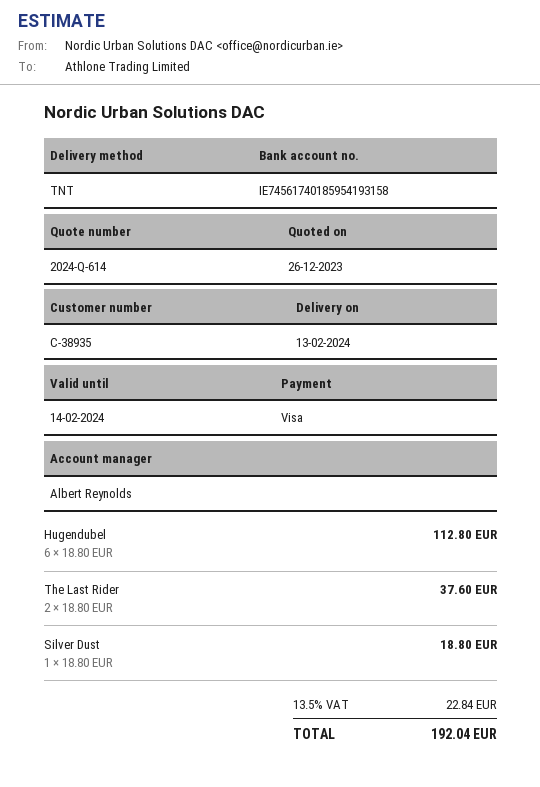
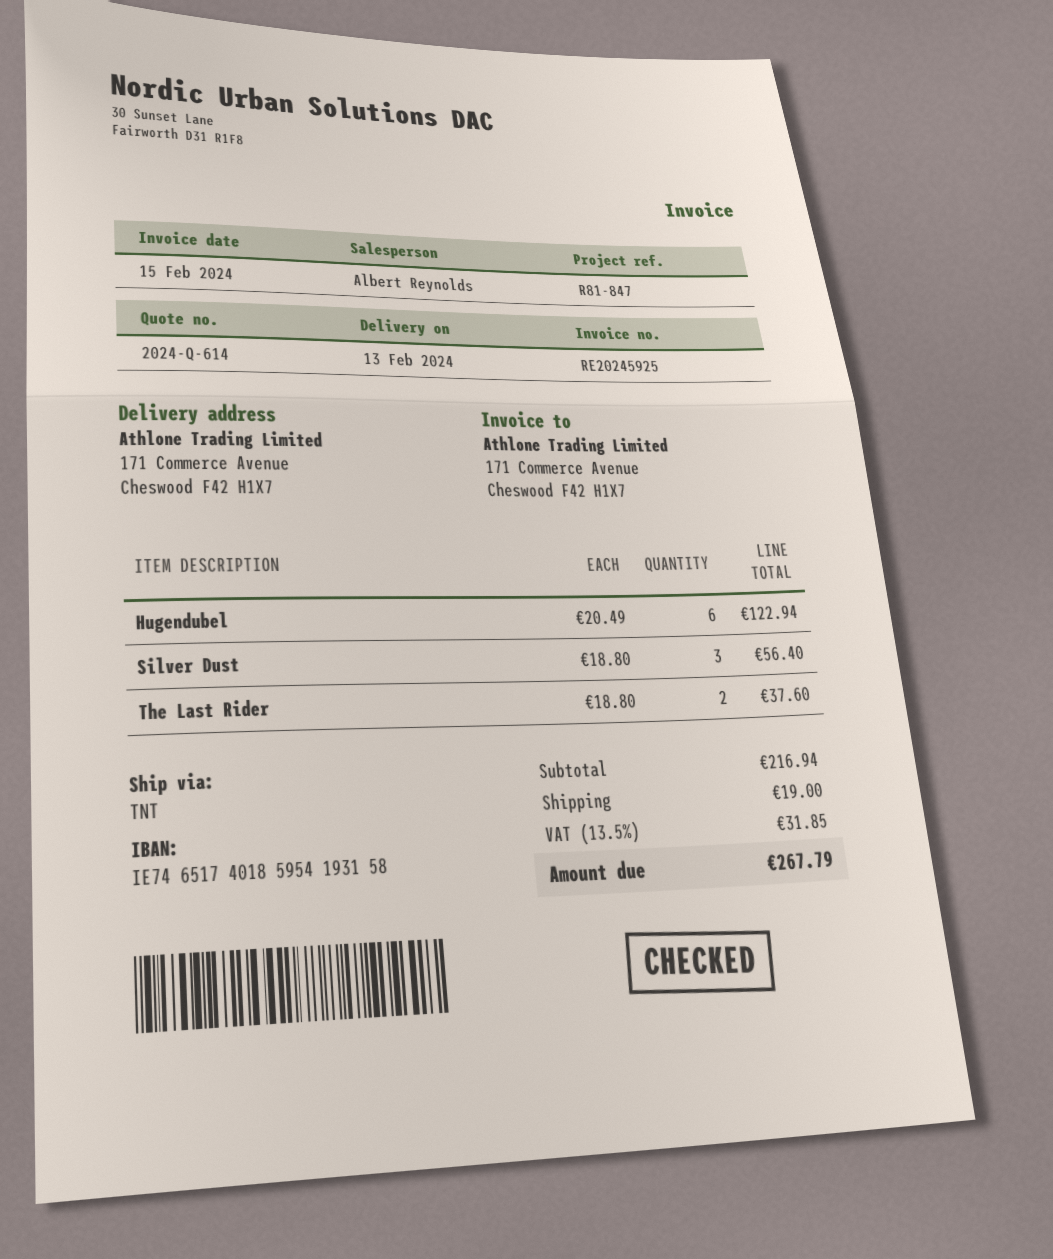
bank account: IE74561740185954193158 -> IE74651740185954193158
Hugendubel: 6 x 18.80 = 112.80 -> 6 x 20.49 = 122.94
Silver Dust: 1 x 18.80 = 18.80 -> 3 x 18.80 = 56.40
shipping: none -> 19.00
tax: 13.5% = 22.84 -> 13.5% = 31.85
total: 192.04 -> 267.79

